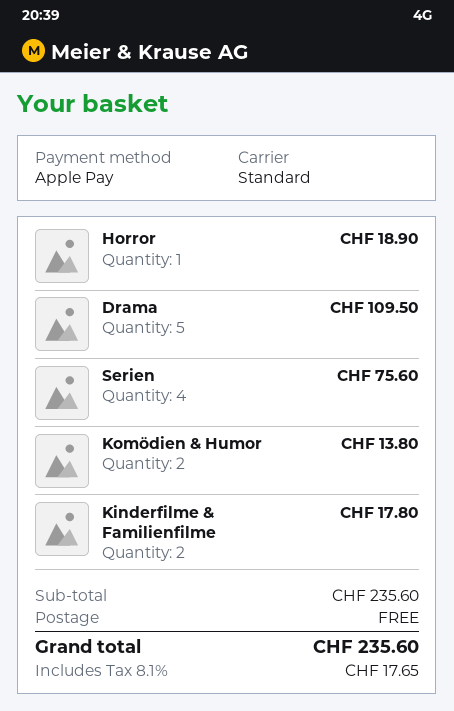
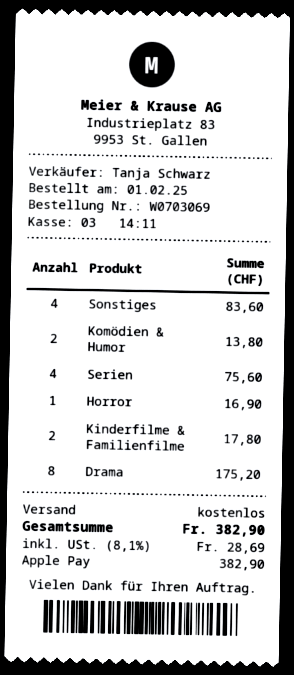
Horror: 1 for 18.90 -> 1 for 16.90
Drama: 5 for 109.50 -> 8 for 175.20
Sonstiges: none -> 4 for 83.60
tax: 8.1% = 17.65 -> 8.1% = 28.69
total: 235.60 -> 382.90

